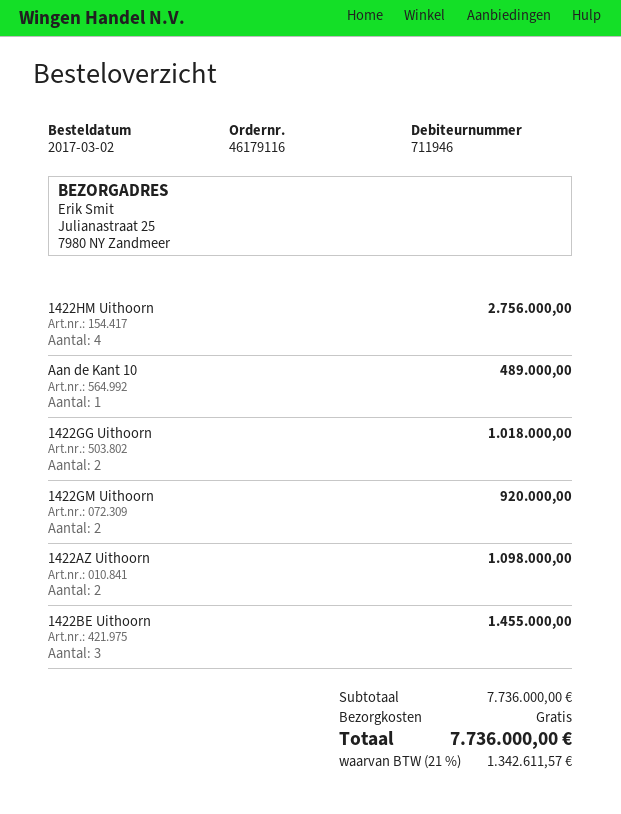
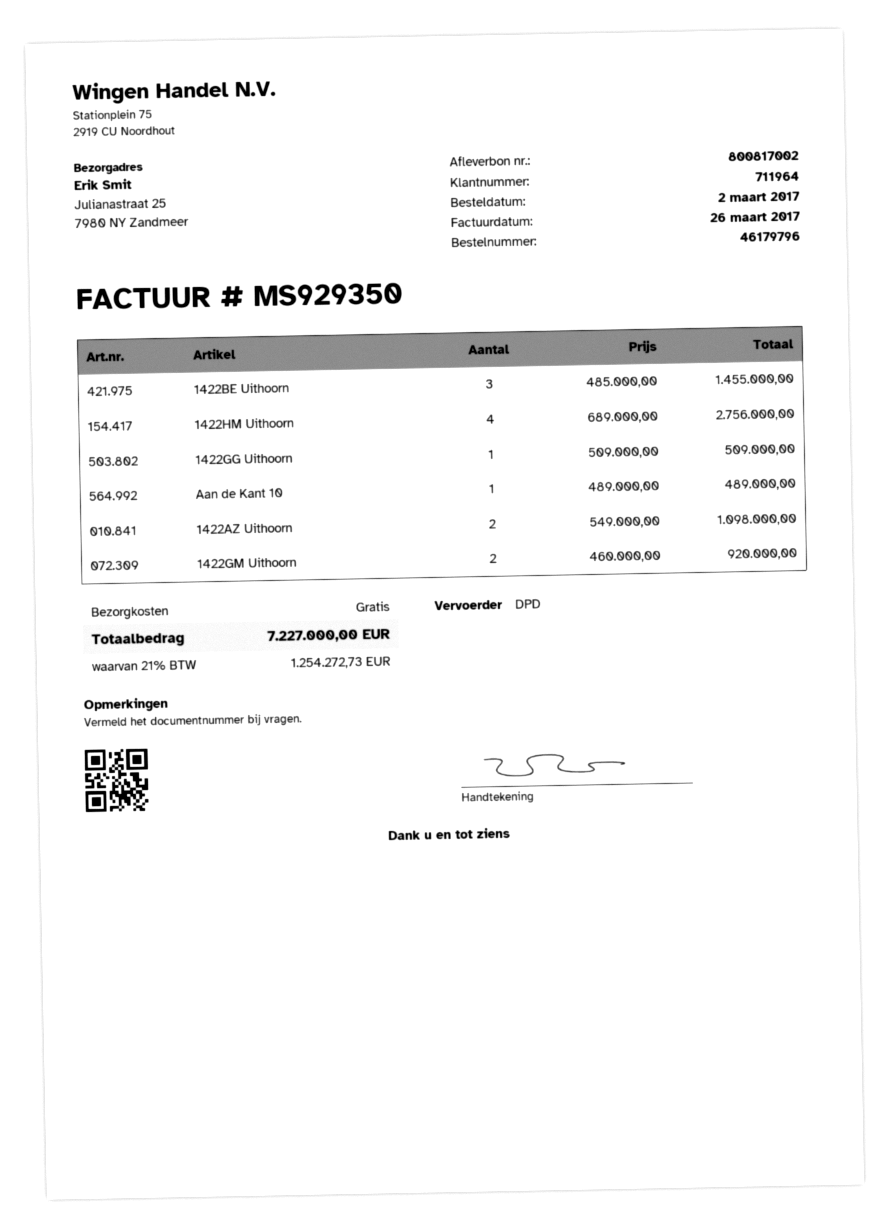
order number: 46179116 -> 46179796
customer number: 711946 -> 711964
1422GG Uithoorn: 2 for 1018000.00 -> 1 for 509000.00
tax: 21% = 1342611.57 -> 21% = 1254272.73
total: 7736000.00 -> 7227000.00

